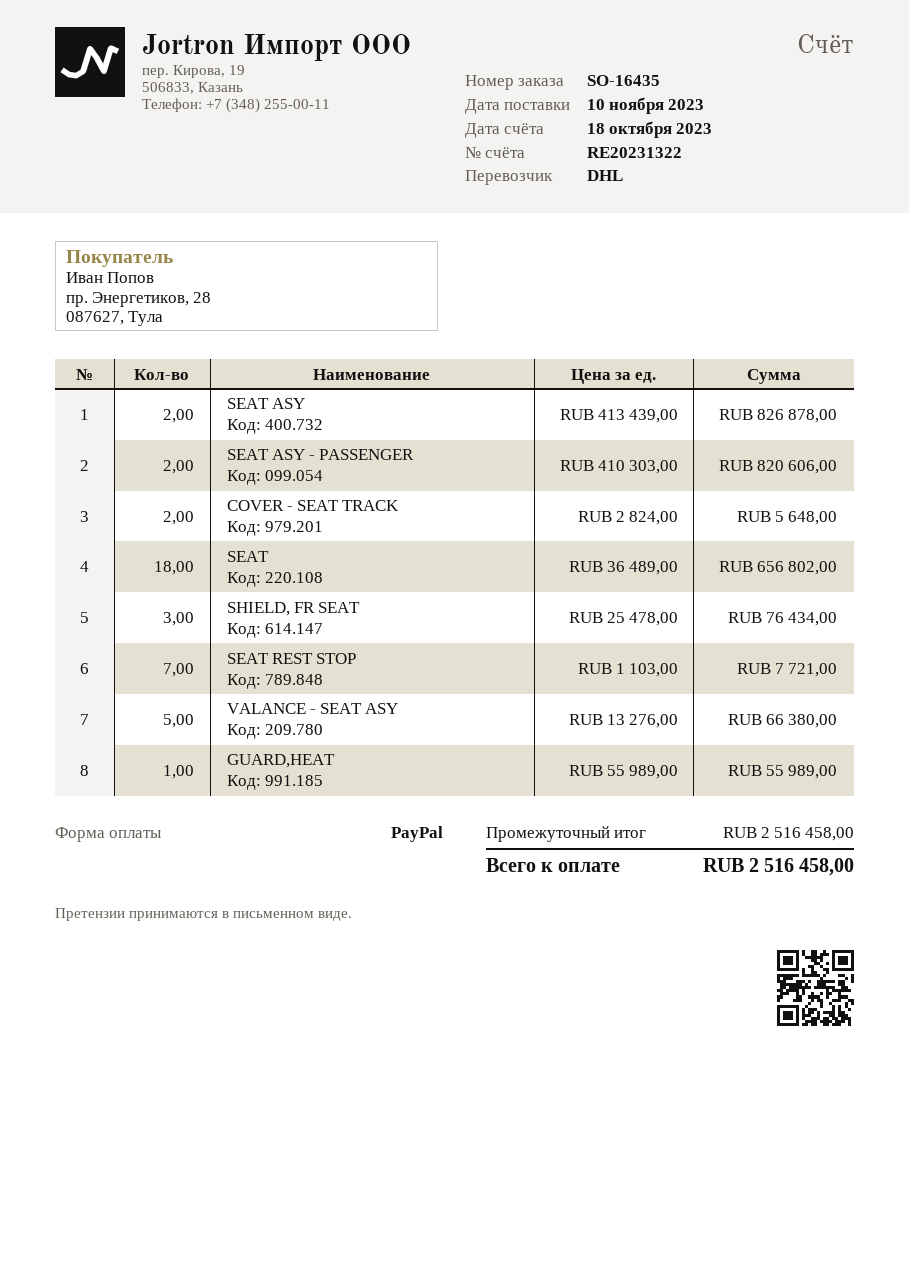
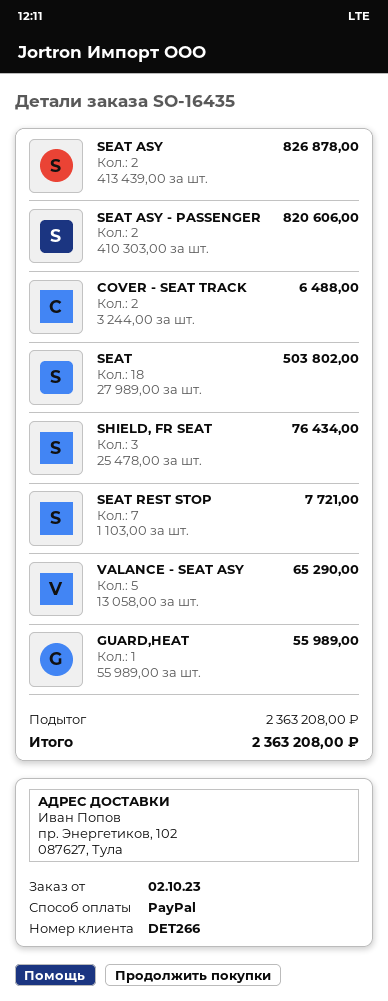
COVER - SEAT TRACK: 2 x 2824.00 = 5648.00 -> 2 x 3244.00 = 6488.00
SEAT: 18 x 36489.00 = 656802.00 -> 18 x 27989.00 = 503802.00
VALANCE - SEAT ASY: 5 x 13276.00 = 66380.00 -> 5 x 13058.00 = 65290.00
subtotal: 2516458.00 -> 2363208.00
total: 2516458.00 -> 2363208.00

